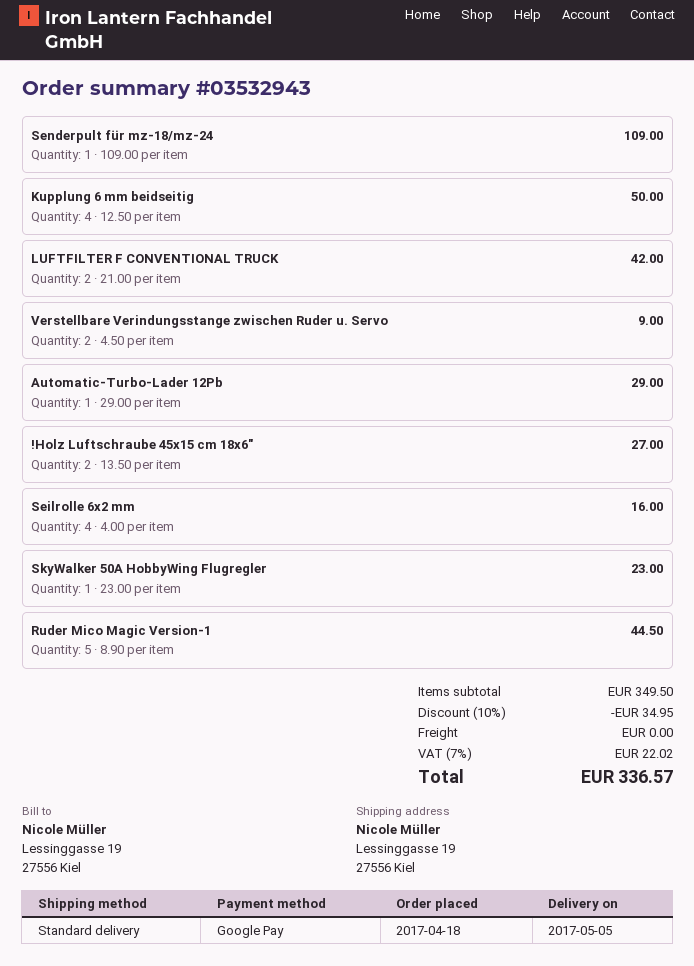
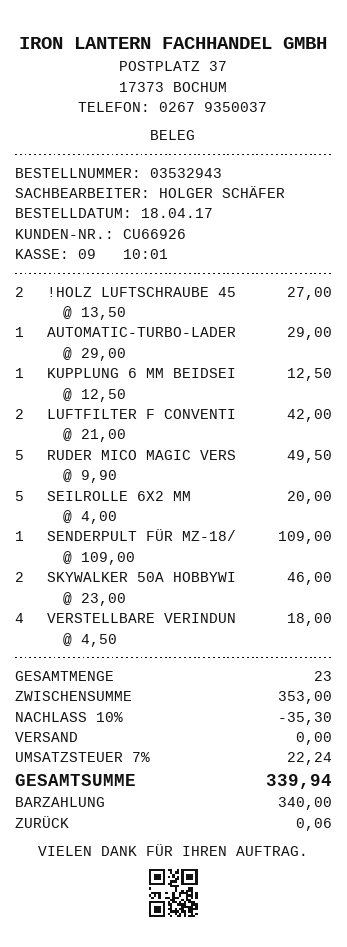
payment method: Google Pay -> cash
Kupplung 6 mm beidseitig: 4 x 12.50 = 50.00 -> 1 x 12.50 = 12.50
Verstellbare Verindungsstange zwischen Ruder u. Servo: 2 x 4.50 = 9.00 -> 4 x 4.50 = 18.00
Seilrolle 6x2 mm: 4 x 4.00 = 16.00 -> 5 x 4.00 = 20.00
SkyWalker 50A HobbyWing Flugregler: 1 x 23.00 = 23.00 -> 2 x 23.00 = 46.00
Ruder Mico Magic Version-1: 5 x 8.90 = 44.50 -> 5 x 9.90 = 49.50
subtotal: 349.50 -> 353.00
discount: 10% = 34.95 -> 10% = 35.30
tax: 7% = 22.02 -> 7% = 22.24
total: 336.57 -> 339.94

